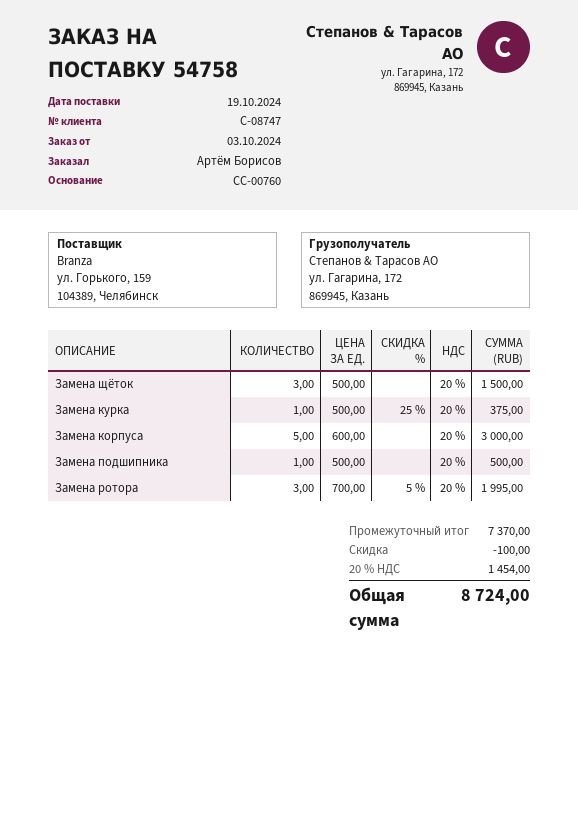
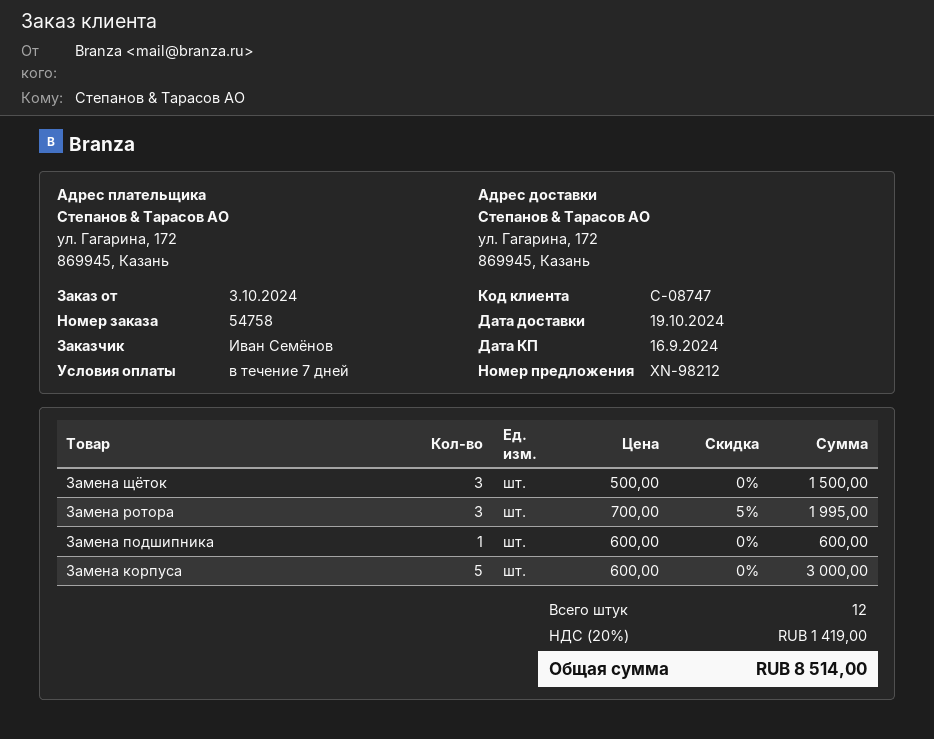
ordered by: Артём Борисов -> Иван Семёнов
Замена курка: 1 x 500.00 - 25% = 375.00 -> none
Замена подшипника: 1 x 500.00 = 500.00 -> 1 x 600.00 = 600.00
discount: 100.00 -> none
tax: 20% = 1454.00 -> 20% = 1419.00
total: 8724.00 -> 8514.00

